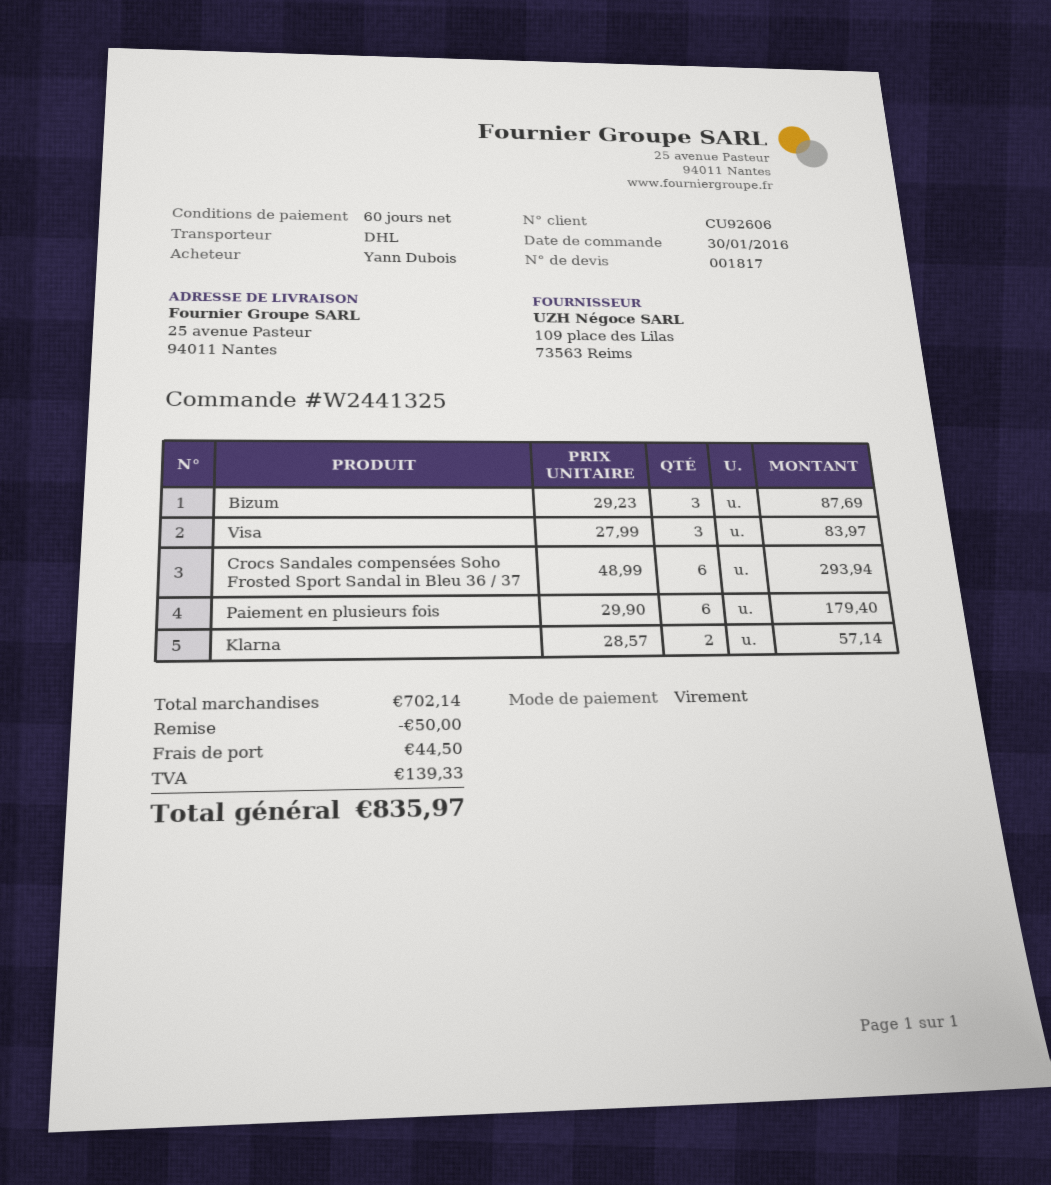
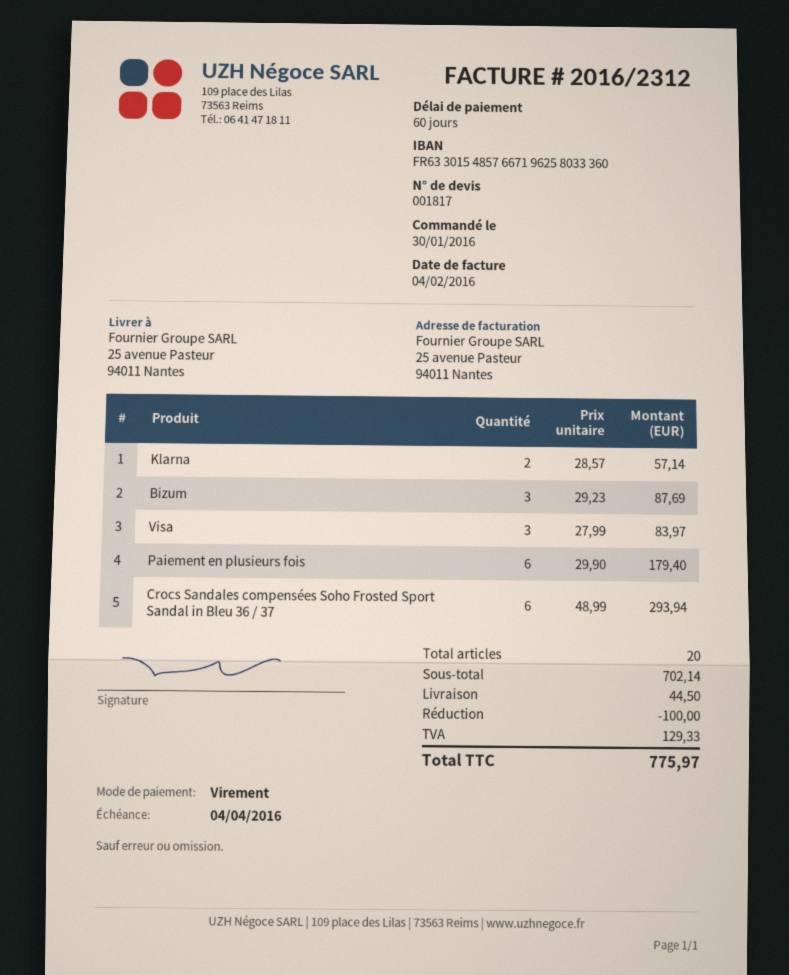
discount: 50.00 -> 100.00
tax: 139.33 -> 129.33
total: 835.97 -> 775.97

